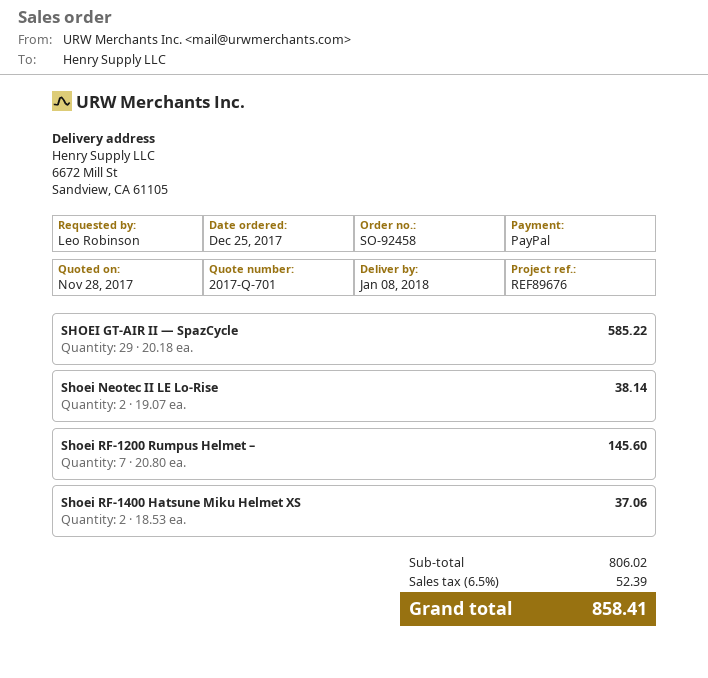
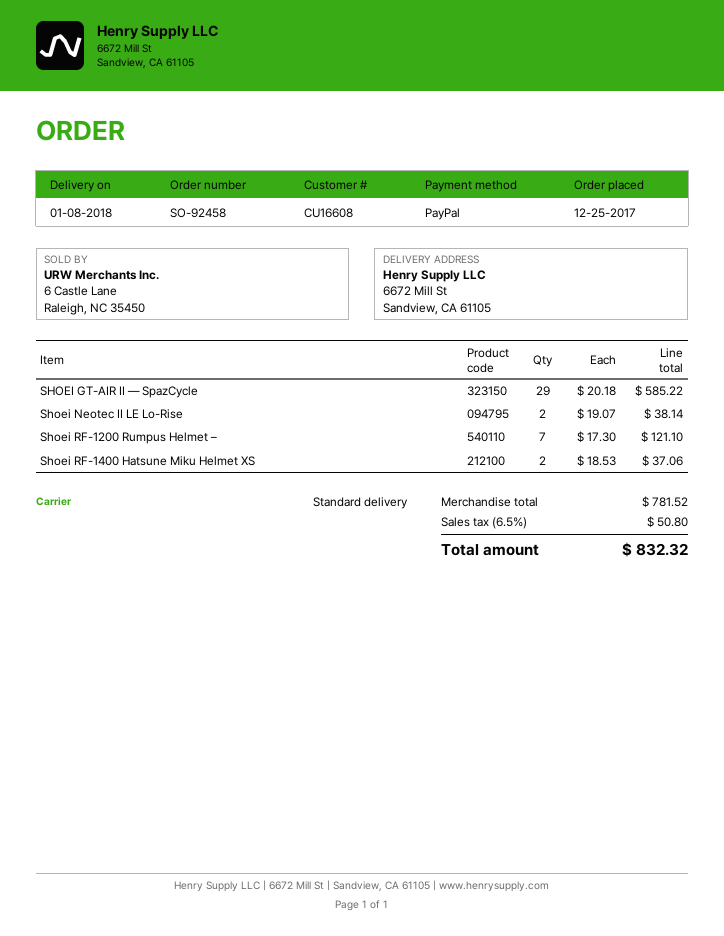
Shoei RF-1200 Rumpus Helmet –: 7 x 20.80 = 145.60 -> 7 x 17.30 = 121.10
subtotal: 806.02 -> 781.52
tax: 6.5% = 52.39 -> 6.5% = 50.80
total: 858.41 -> 832.32

